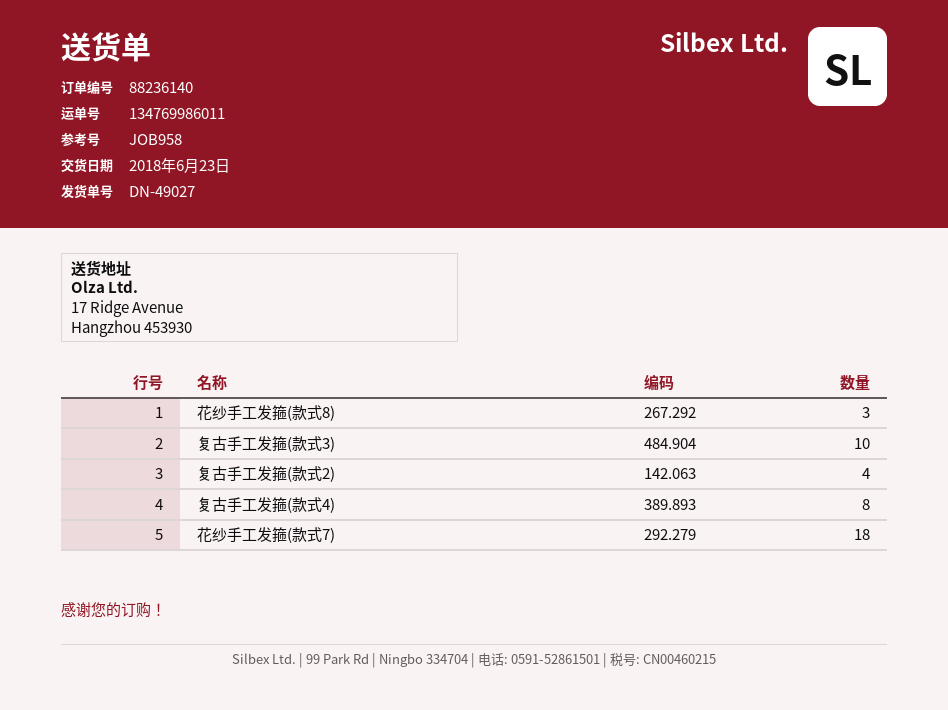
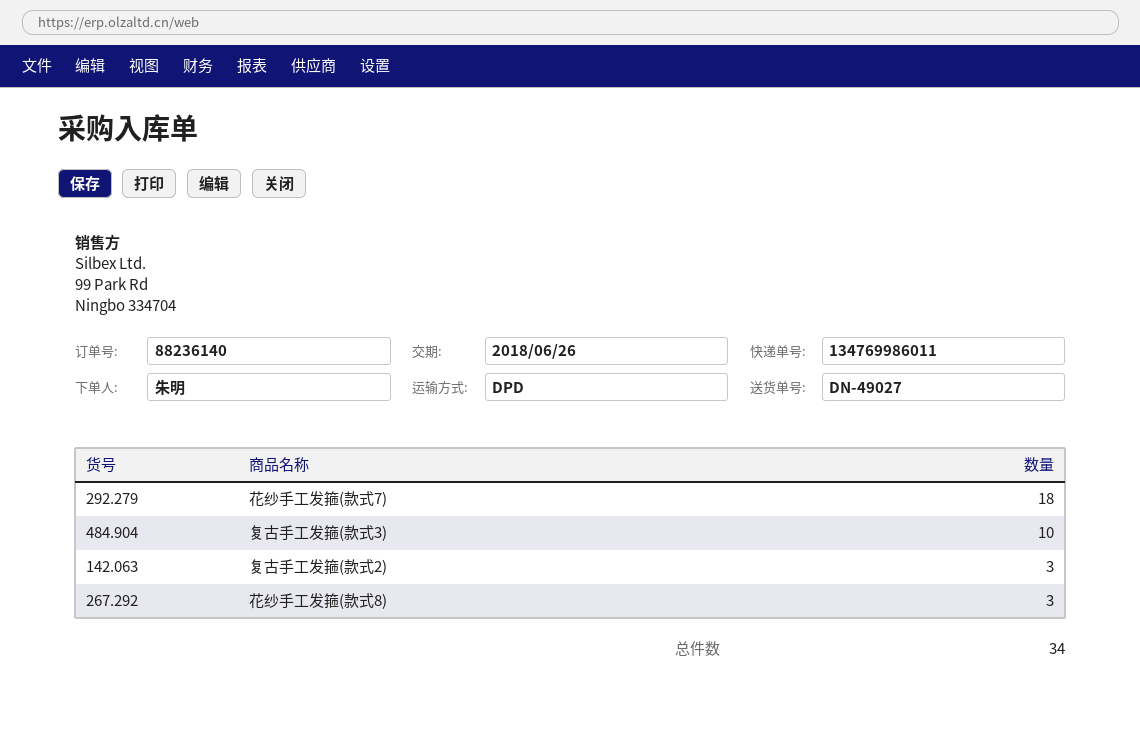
delivery date: 2018-06-23 -> 2018-06-26
复古手工发箍(款式2): 4 -> 3
复古手工发箍(款式4): 8 -> none

